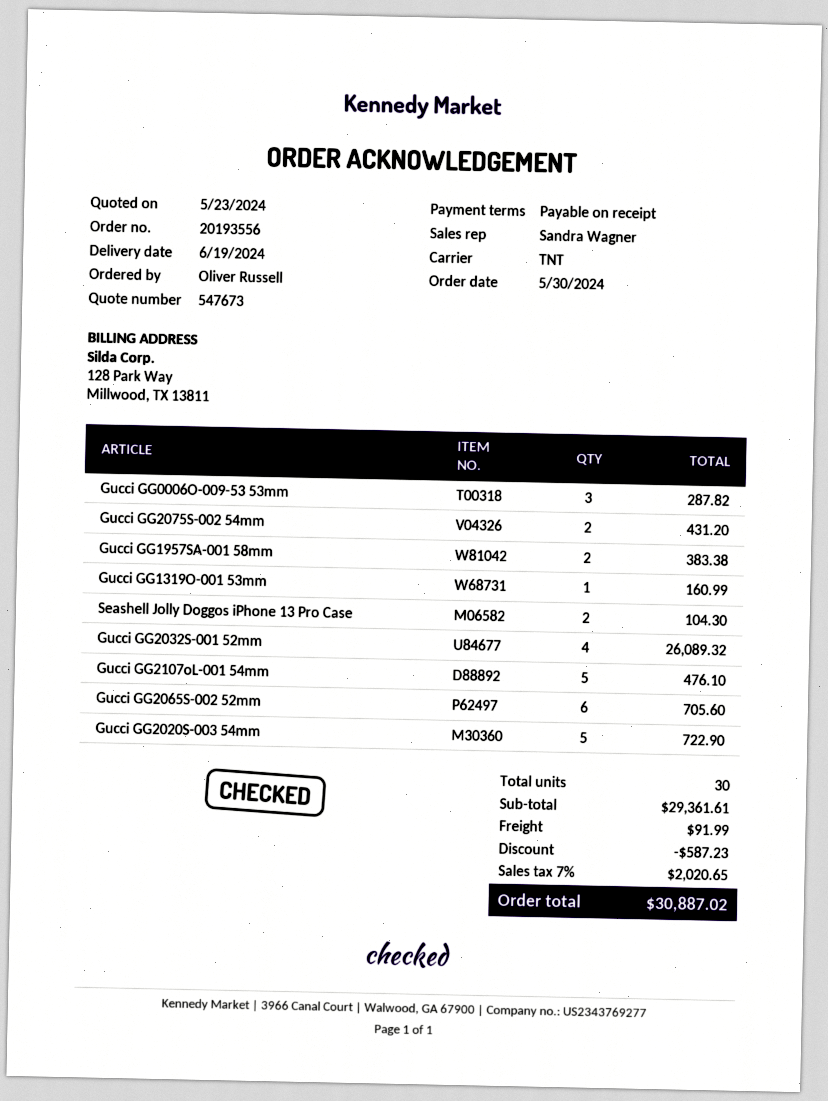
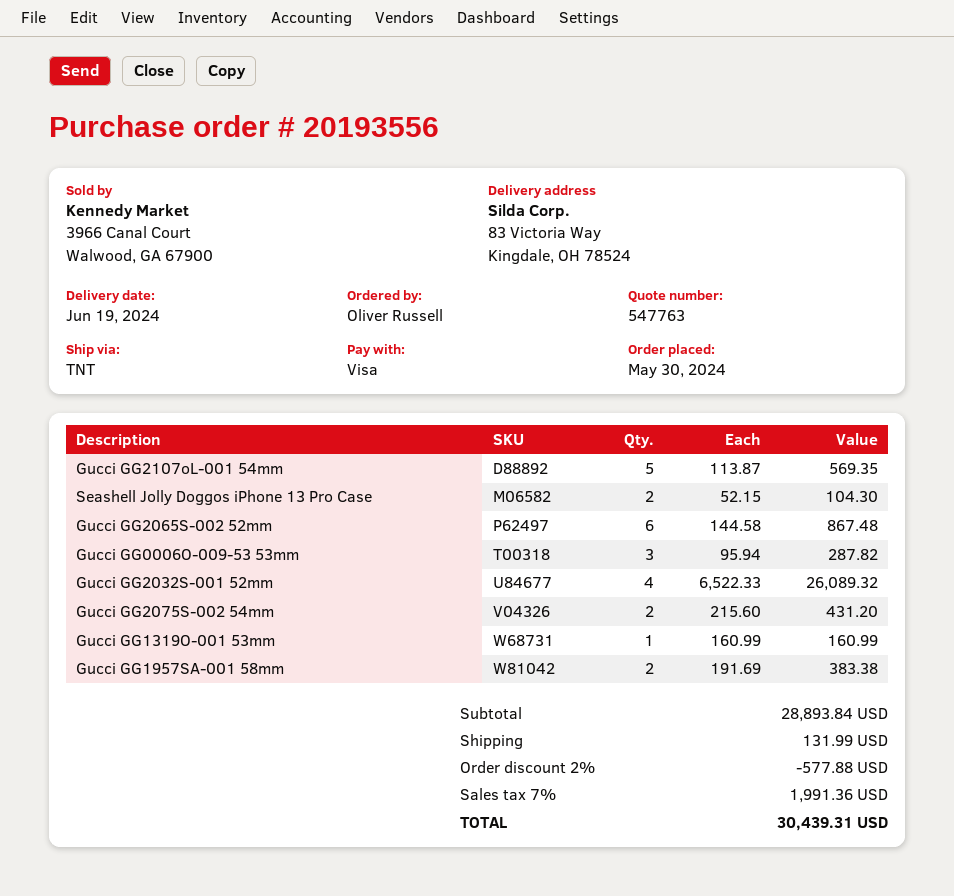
quote number: 547673 -> 547763
Gucci GG2107oL-001 54mm: 5 for 476.10 -> 5 for 569.35
Gucci GG2065S-002 52mm: 6 for 705.60 -> 6 for 867.48
Gucci GG2020S-003 54mm: 5 for 722.90 -> none
subtotal: 29361.61 -> 28893.84
discount: 587.23 -> 577.88
shipping: 91.99 -> 131.99
tax: 7% = 2020.65 -> 7% = 1991.36
total: 30887.02 -> 30439.31

